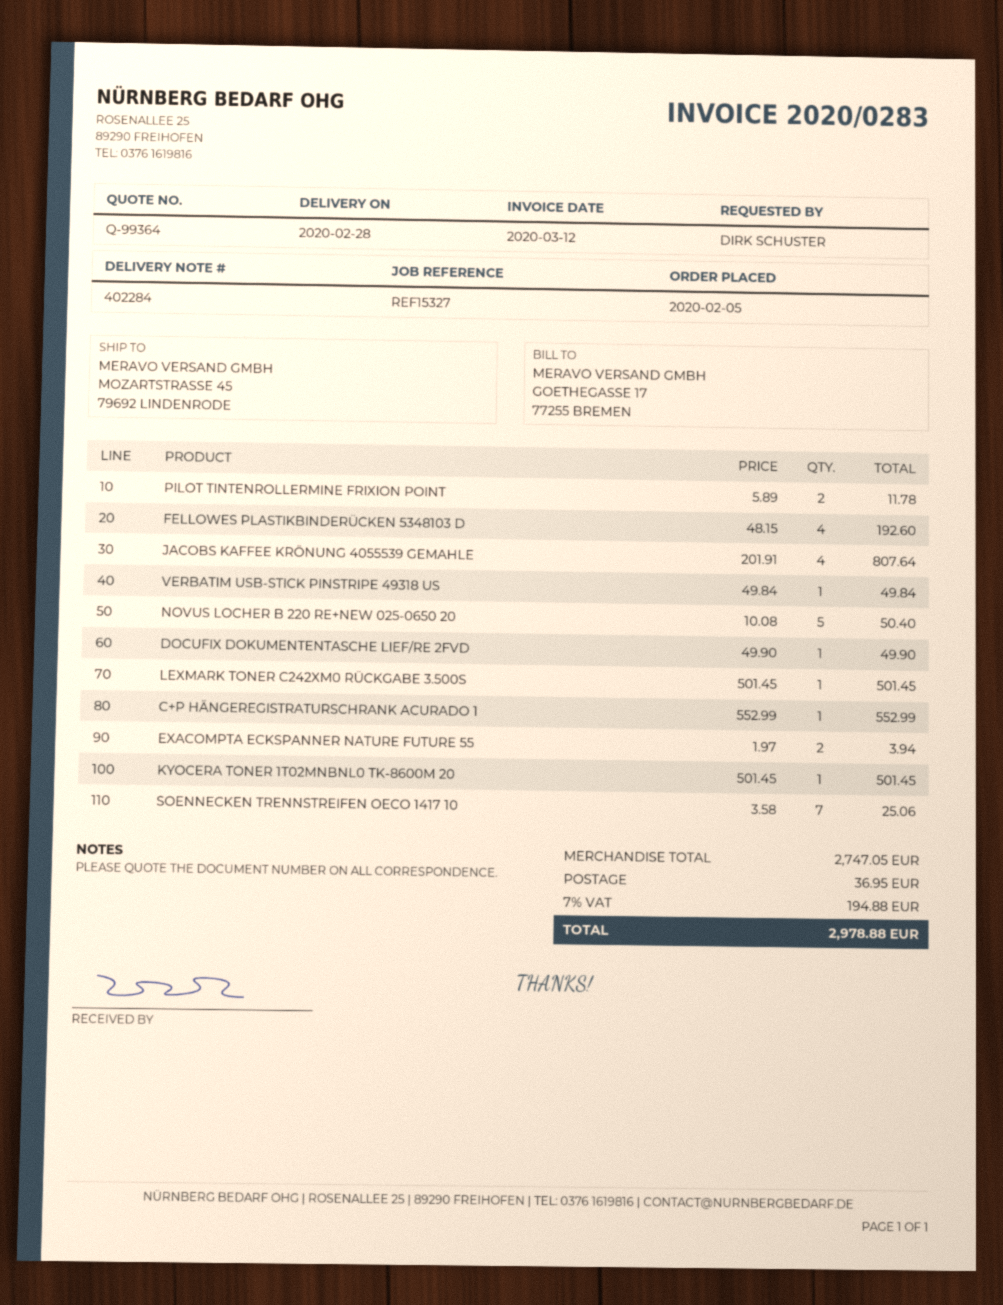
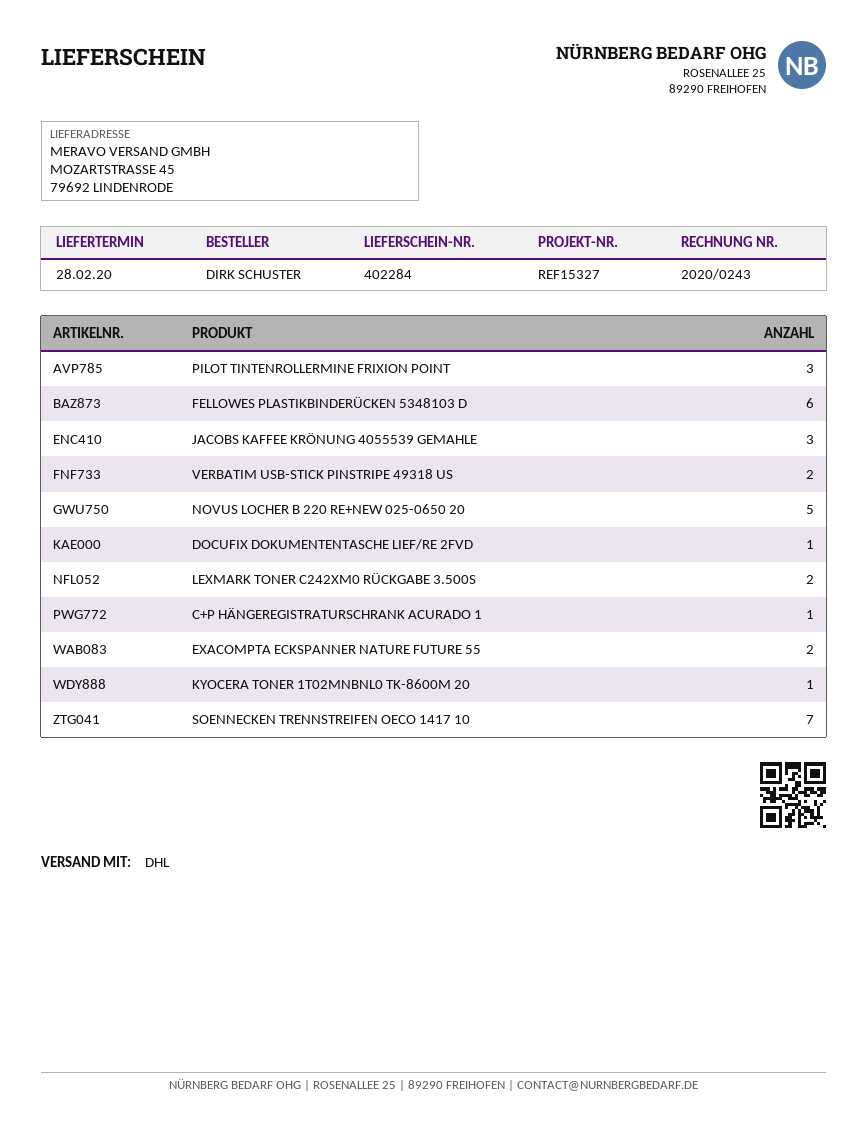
invoice number: 2020/0283 -> 2020/0243
PILOT TINTENROLLERMINE FRIXION POINT: 2 -> 3
FELLOWES PLASTIKBINDERÜCKEN 5348103 D: 4 -> 6
JACOBS KAFFEE KRÖNUNG 4055539 GEMAHLE: 4 -> 3
VERBATIM USB-STICK PINSTRIPE 49318 US: 1 -> 2
LEXMARK TONER C242XM0 RÜCKGABE 3.500S: 1 -> 2

